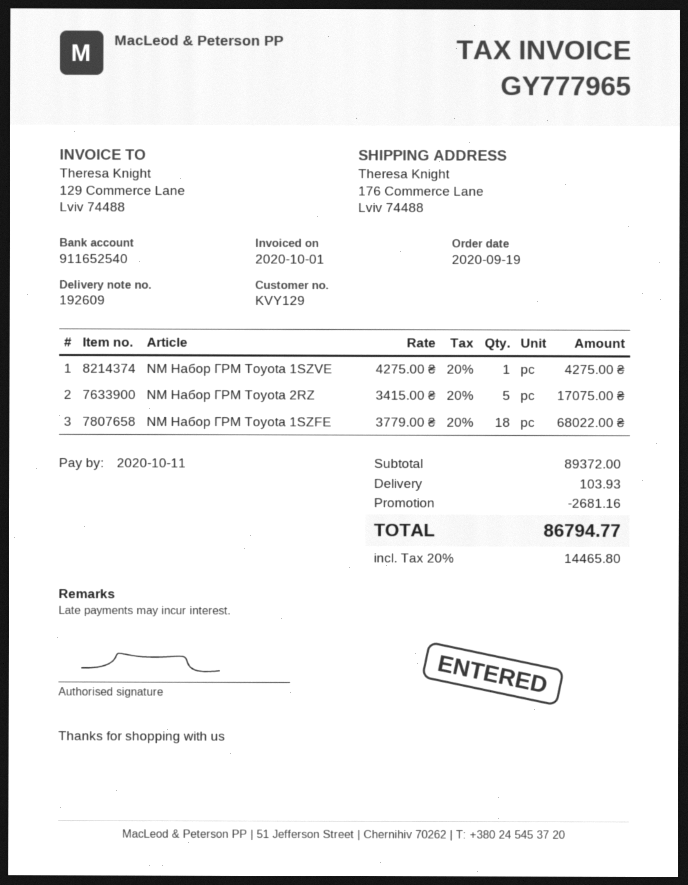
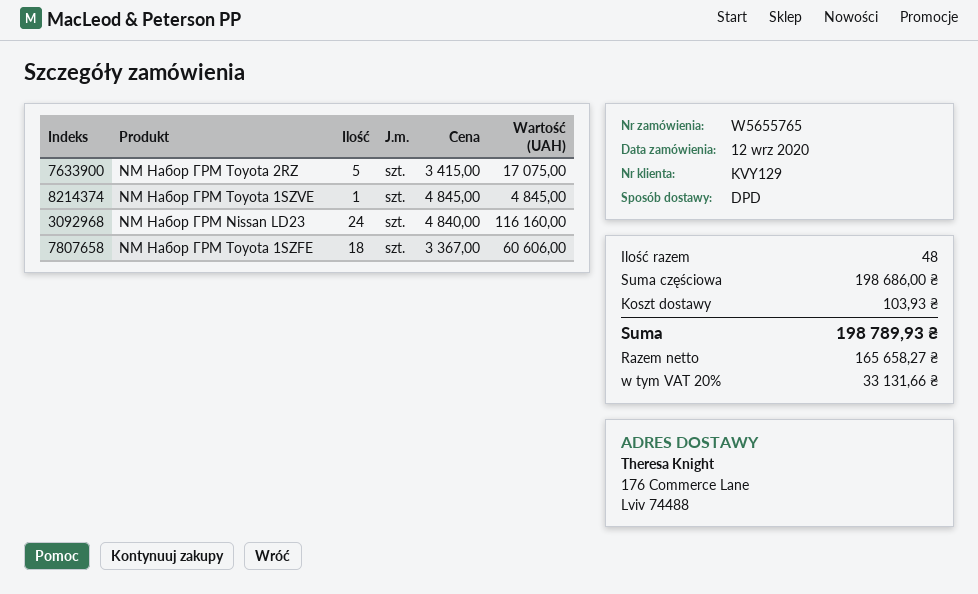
order date: 2020-09-19 -> 2020-09-12
NM Набор ГРМ Toyota 1SZVE: 1 x 4275.00 = 4275.00 -> 1 x 4845.00 = 4845.00
NM Набор ГРМ Toyota 1SZFE: 18 x 3779.00 = 68022.00 -> 18 x 3367.00 = 60606.00
NM Набор ГРМ Nissan LD23: none -> 24 x 4840.00 = 116160.00
subtotal: 89372.00 -> 198686.00
discount: 2681.16 -> none
tax: 20% = 14465.80 -> 20% = 33131.66
total: 86794.77 -> 198789.93

